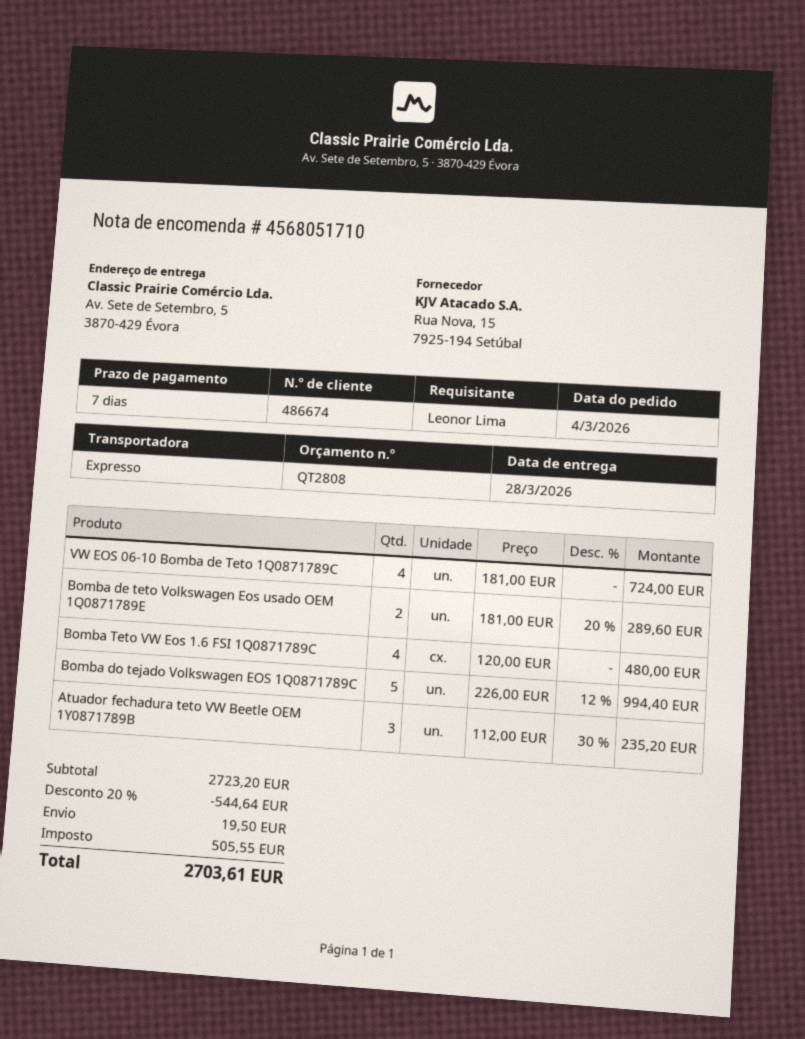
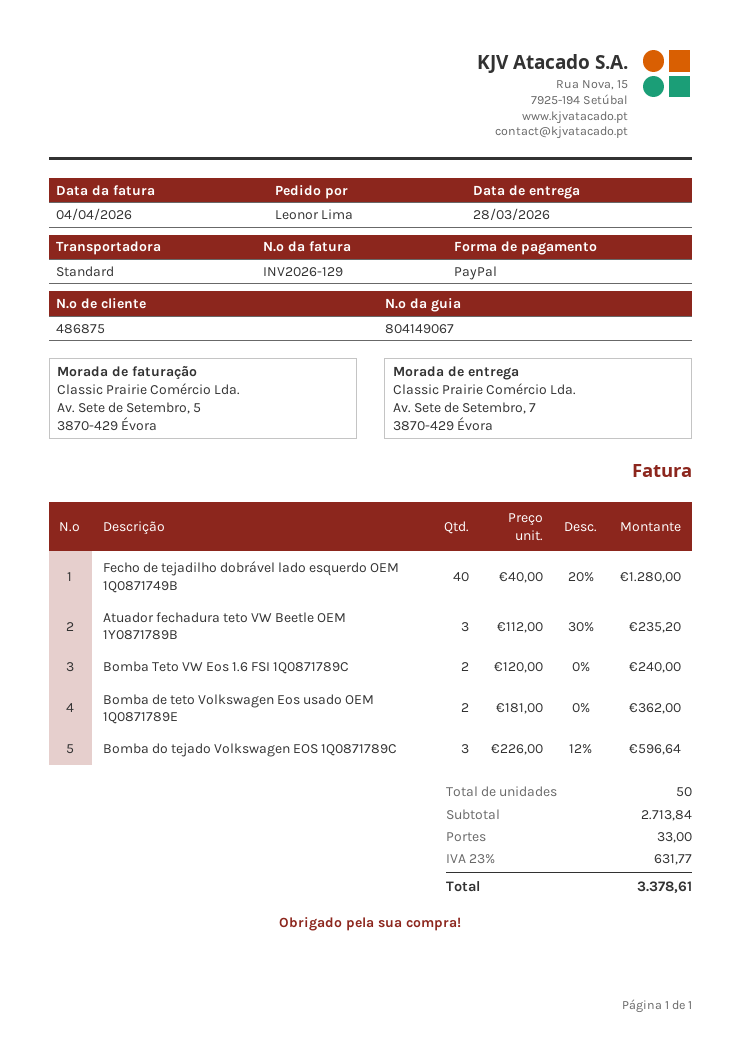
customer number: 486674 -> 486875
shipping method: express -> standard
ship to: Av. Sete de Setembro, 5, 3870-429 Évora -> Av. Sete de Setembro, 7, 3870-429 Évora
VW EOS 06-10 Bomba de Teto 1Q0871789C: 4 x 181.00 = 724.00 -> none
Bomba de teto Volkswagen Eos usado OEM 1Q0871789E: 2 x 181.00 - 20% = 289.60 -> 2 x 181.00 = 362.00
Bomba Teto VW Eos 1.6 FSI 1Q0871789C: 4 x 120.00 = 480.00 -> 2 x 120.00 = 240.00
Bomba do tejado Volkswagen EOS 1Q0871789C: 5 x 226.00 - 12% = 994.40 -> 3 x 226.00 - 12% = 596.64
Fecho de tejadilho dobrável lado esquerdo OEM 1Q0871749B: none -> 40 x 40.00 - 20% = 1280.00
subtotal: 2723.20 -> 2713.84
discount: 20% = 544.64 -> none
shipping: 19.50 -> 33.00
tax: 505.55 -> 631.77
total: 2703.61 -> 3378.61

